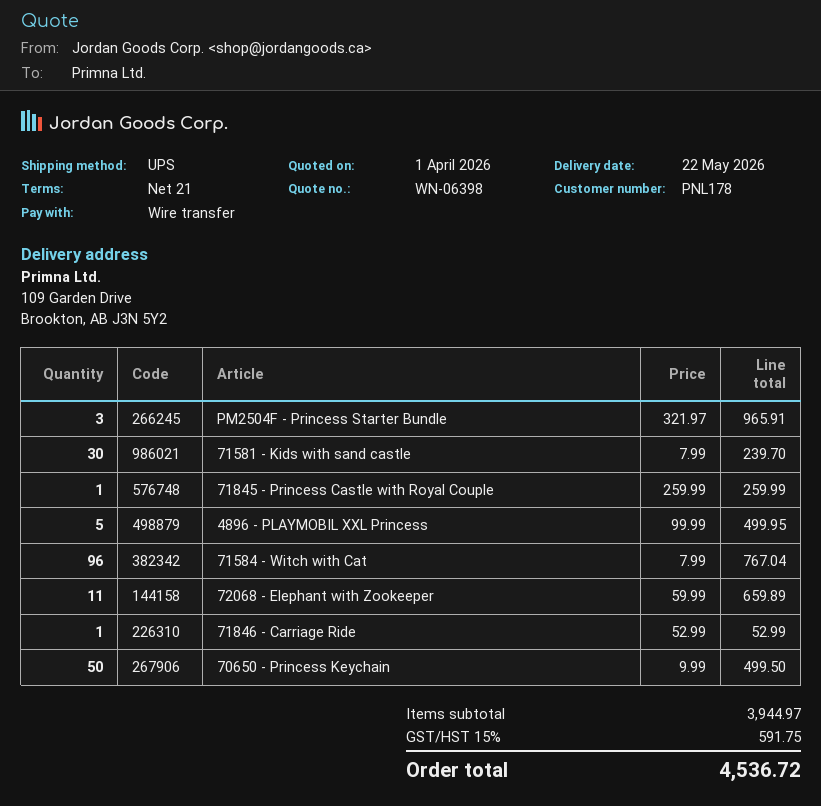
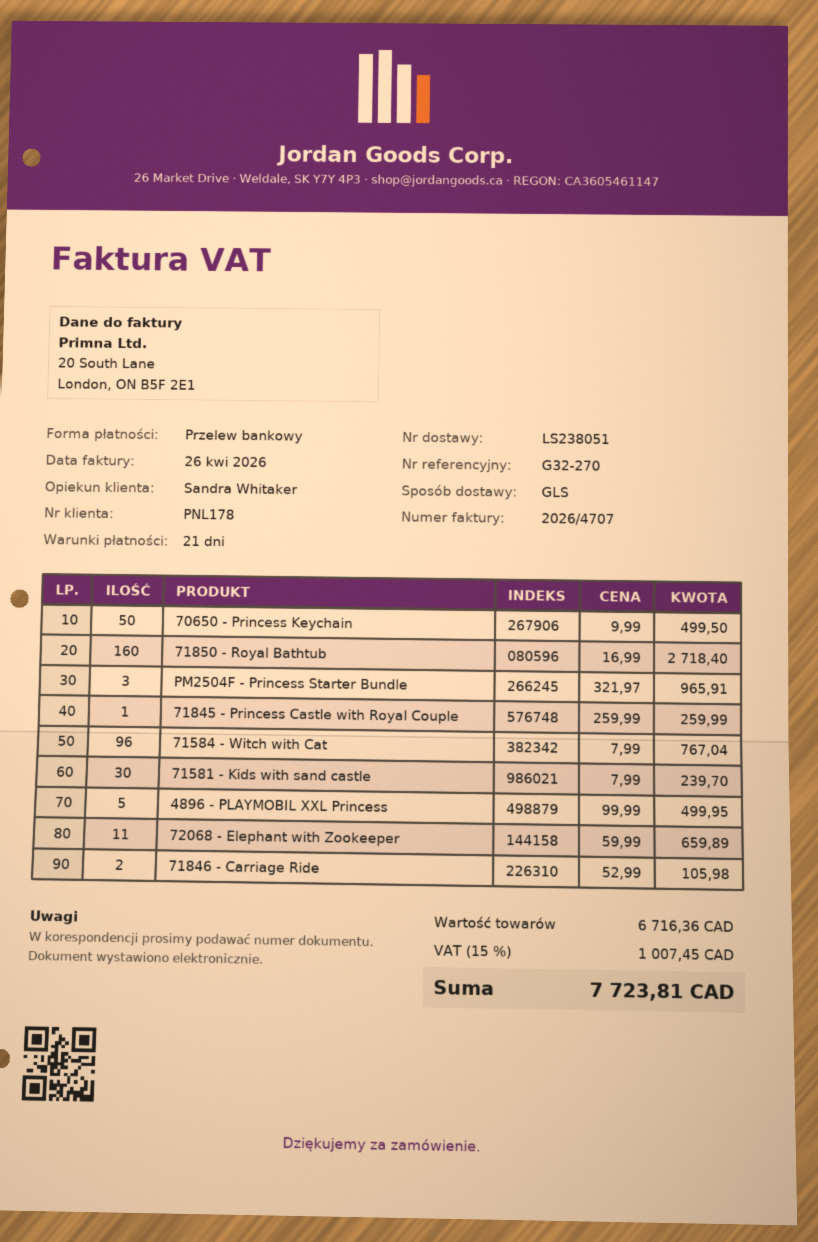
shipping method: UPS -> GLS
71846 - Carriage Ride: 1 x 52.99 = 52.99 -> 2 x 52.99 = 105.98
71850 - Royal Bathtub: none -> 160 x 16.99 = 2718.40
subtotal: 3944.97 -> 6716.36
tax: 15% = 591.75 -> 15% = 1007.45
total: 4536.72 -> 7723.81

